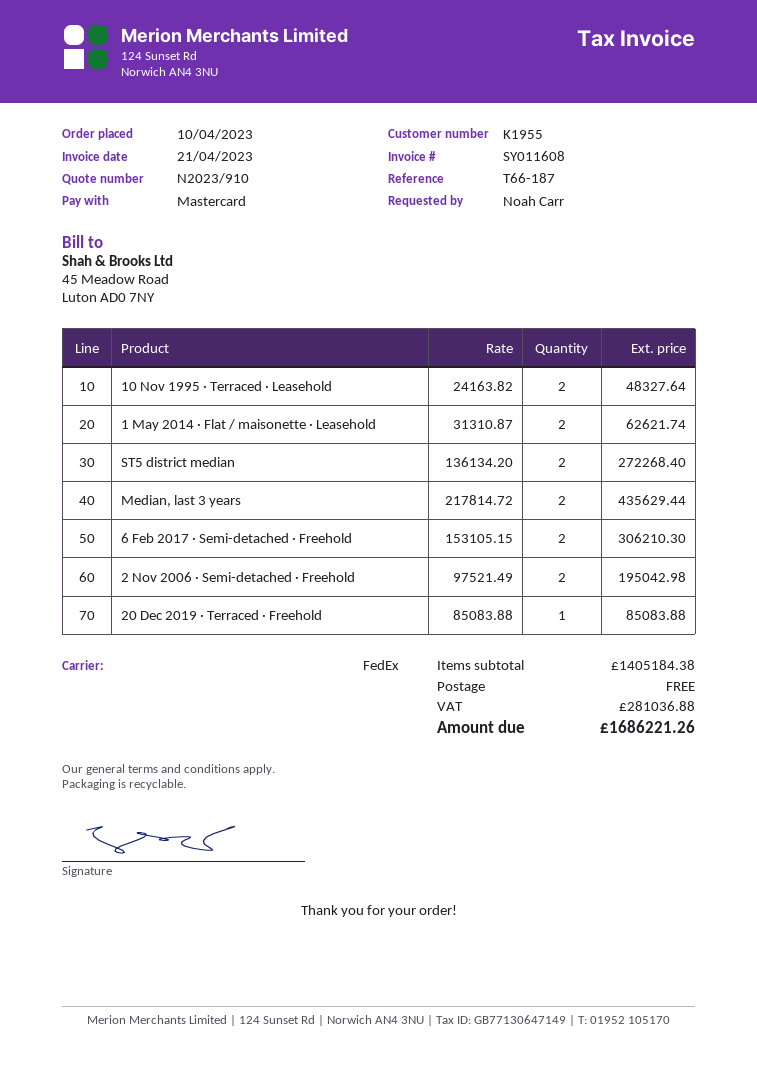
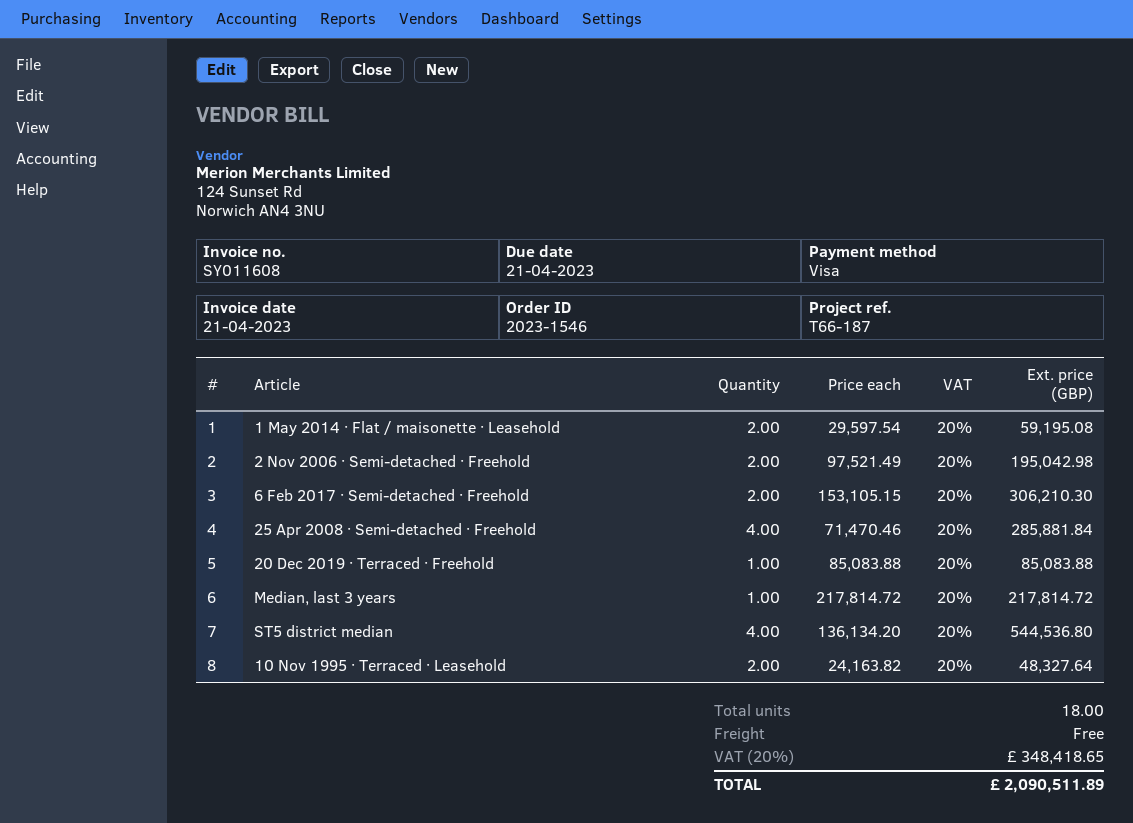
payment method: Mastercard -> Visa
1 May 2014 · Flat / maisonette · Leasehold: 2 x 31310.87 = 62621.74 -> 2 x 29597.54 = 59195.08
ST5 district median: 2 x 136134.20 = 272268.40 -> 4 x 136134.20 = 544536.80
Median, last 3 years: 2 x 217814.72 = 435629.44 -> 1 x 217814.72 = 217814.72
25 Apr 2008 · Semi-detached · Freehold: none -> 4 x 71470.46 = 285881.84
tax: 281036.88 -> 348418.65
total: 1686221.26 -> 2090511.89

